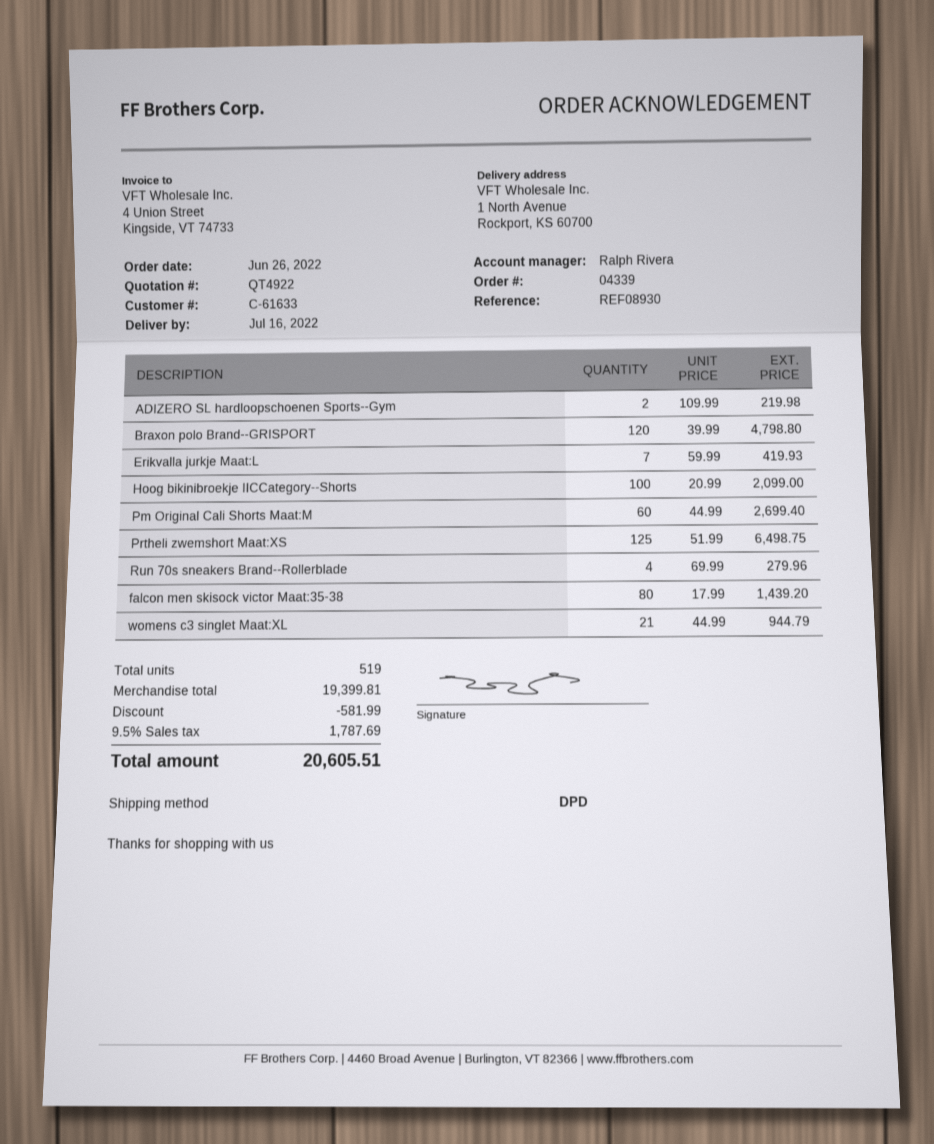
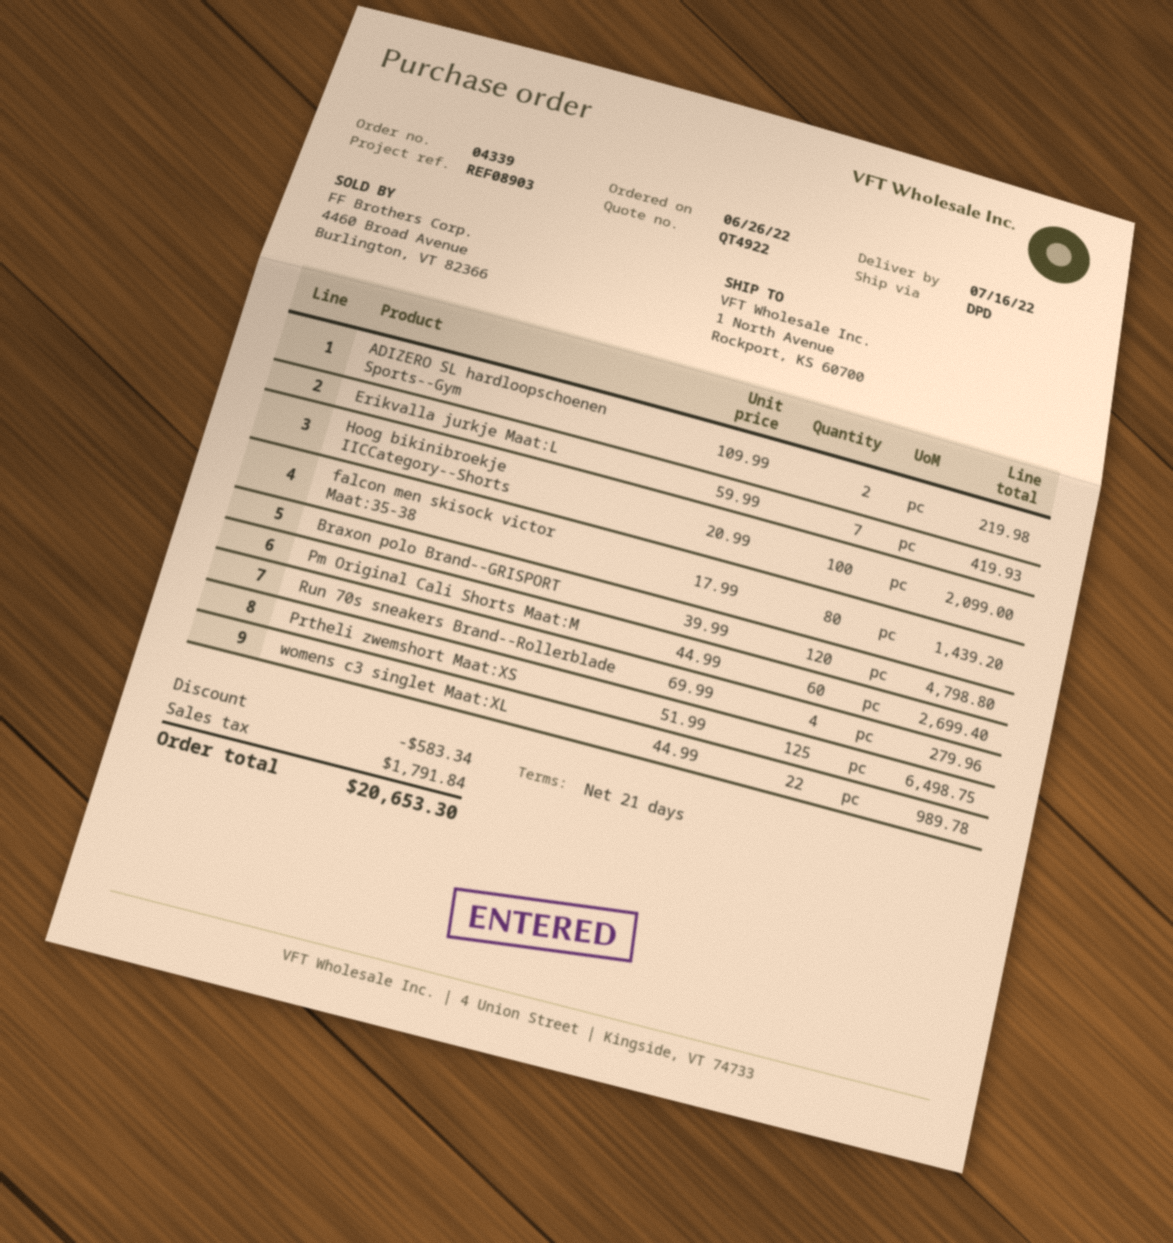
reference: REF08930 -> REF08903
womens c3 singlet Maat:XL: 21 x 44.99 = 944.79 -> 22 x 44.99 = 989.78
discount: 581.99 -> 583.34
tax: 1787.69 -> 1791.84
total: 20605.51 -> 20653.30

